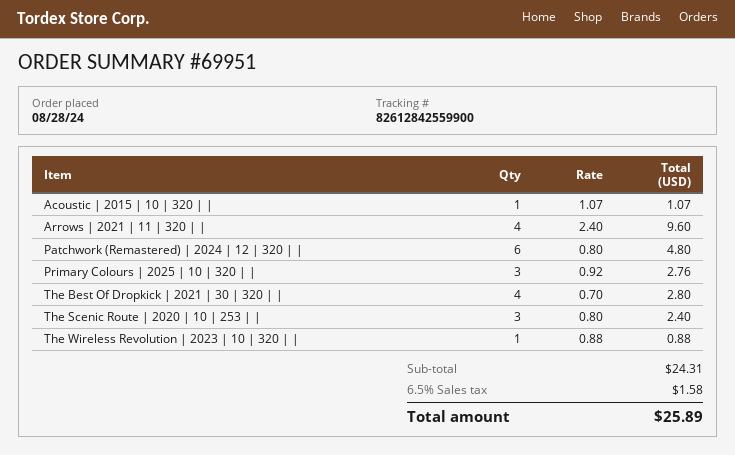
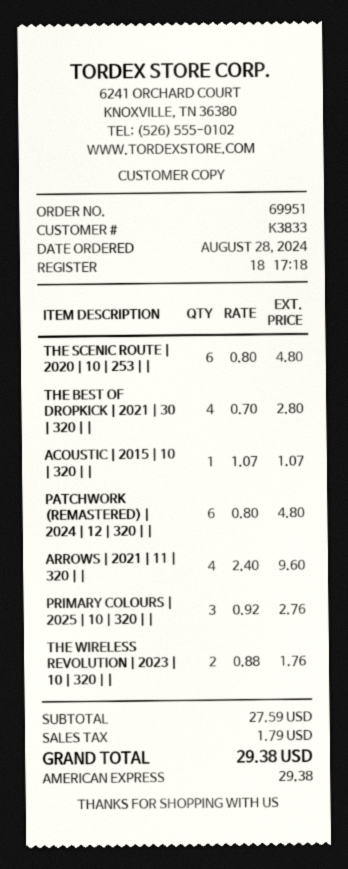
The Scenic Route | 2020 | 10 | 253 | |: 3 x 0.80 = 2.40 -> 6 x 0.80 = 4.80
The Wireless Revolution | 2023 | 10 | 320 | |: 1 x 0.88 = 0.88 -> 2 x 0.88 = 1.76
subtotal: 24.31 -> 27.59
tax: 1.58 -> 1.79
total: 25.89 -> 29.38

